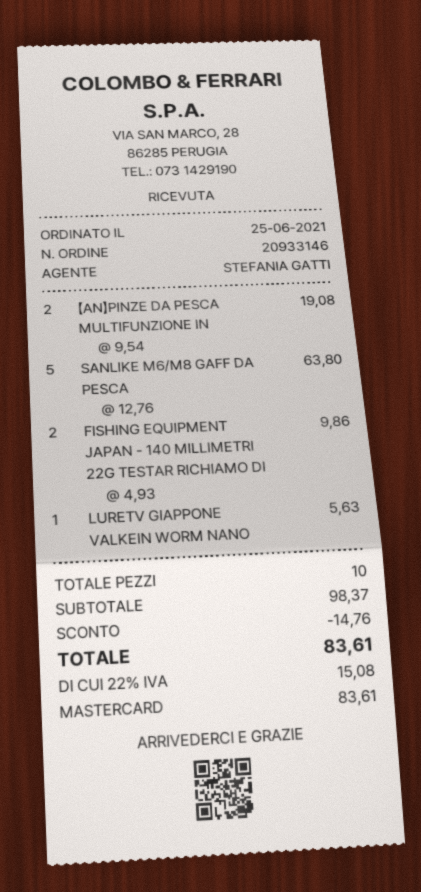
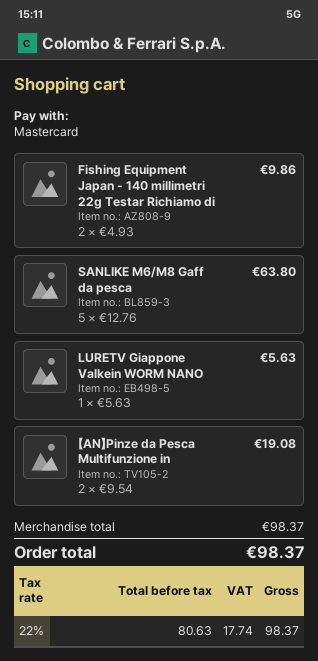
discount: 14.76 -> none
tax: 22% = 15.08 -> 22% = 17.74
total: 83.61 -> 98.37

